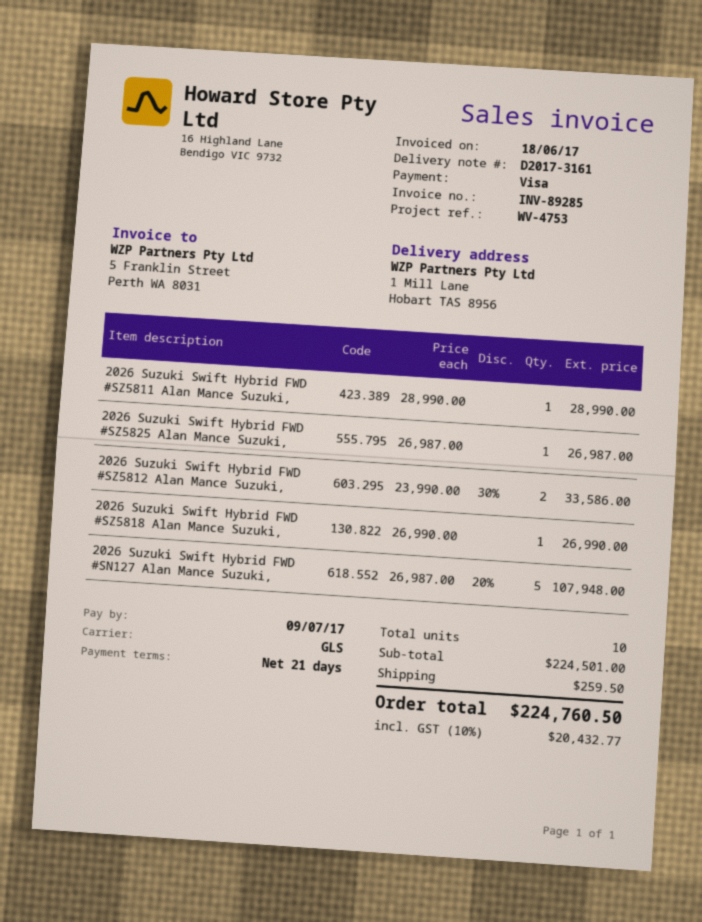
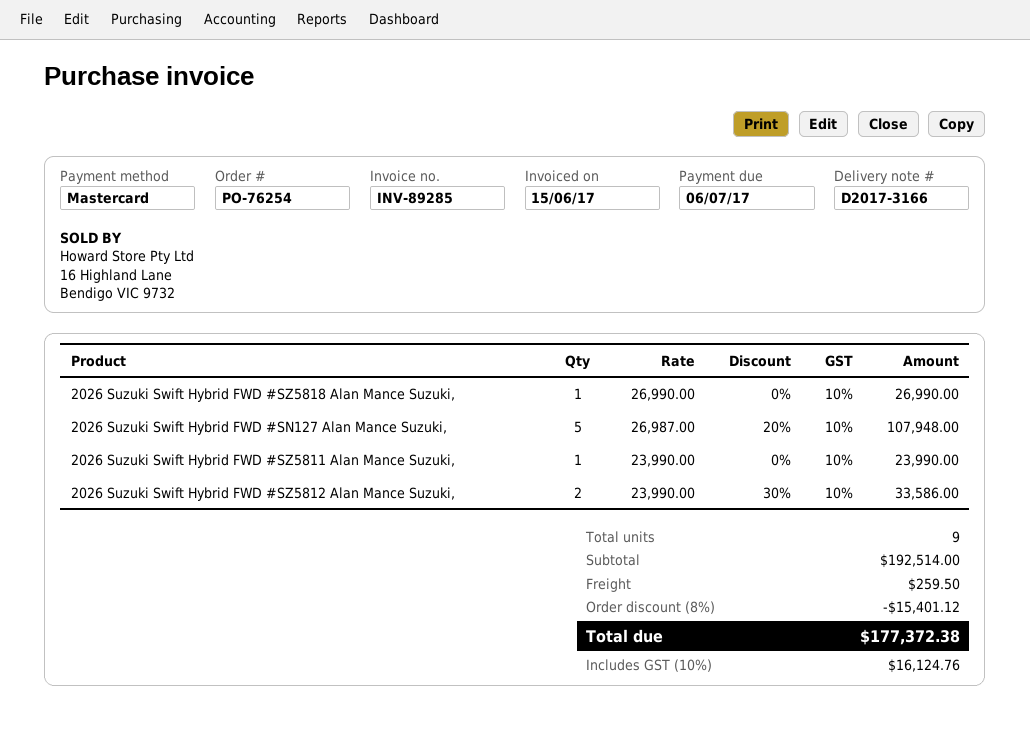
delivery note number: D2017-3161 -> D2017-3166
invoice date: 2017-06-18 -> 2017-06-15
due date: 2017-07-09 -> 2017-07-06
payment method: Visa -> Mastercard
2026 Suzuki Swift Hybrid FWD #SZ5811 Alan Mance Suzuki,: 1 x 28990.00 = 28990.00 -> 1 x 23990.00 = 23990.00
2026 Suzuki Swift Hybrid FWD #SZ5825 Alan Mance Suzuki,: 1 x 26987.00 = 26987.00 -> none
total quantity: 10 -> 9
subtotal: 224501.00 -> 192514.00
discount: none -> 8% = 15401.12
tax: 10% = 20432.77 -> 10% = 16124.76
total: 224760.50 -> 177372.38

